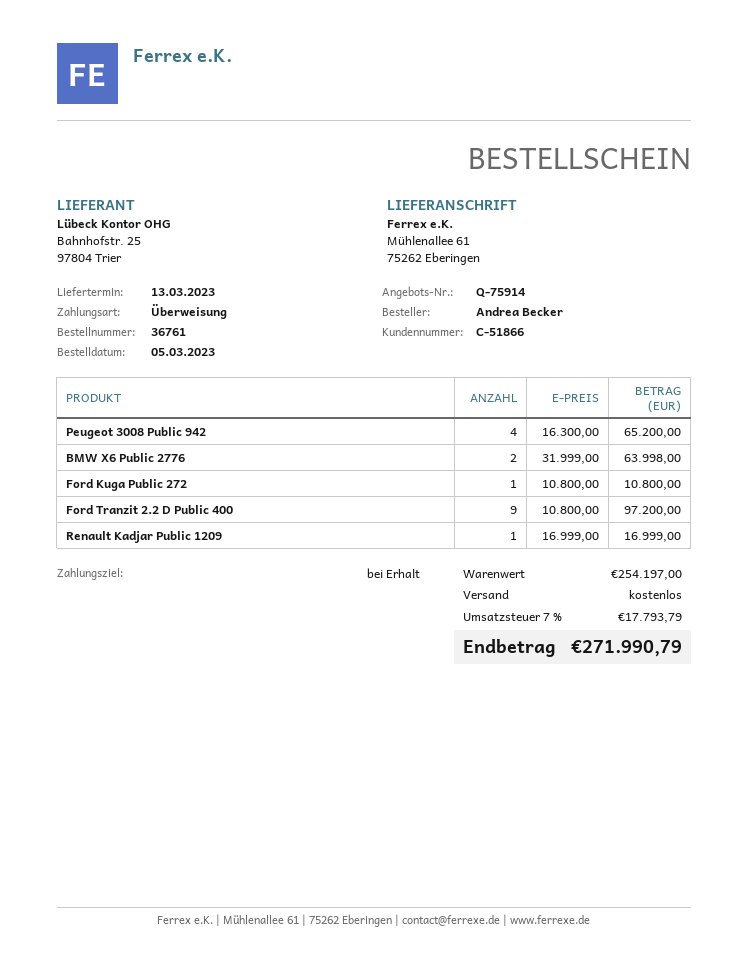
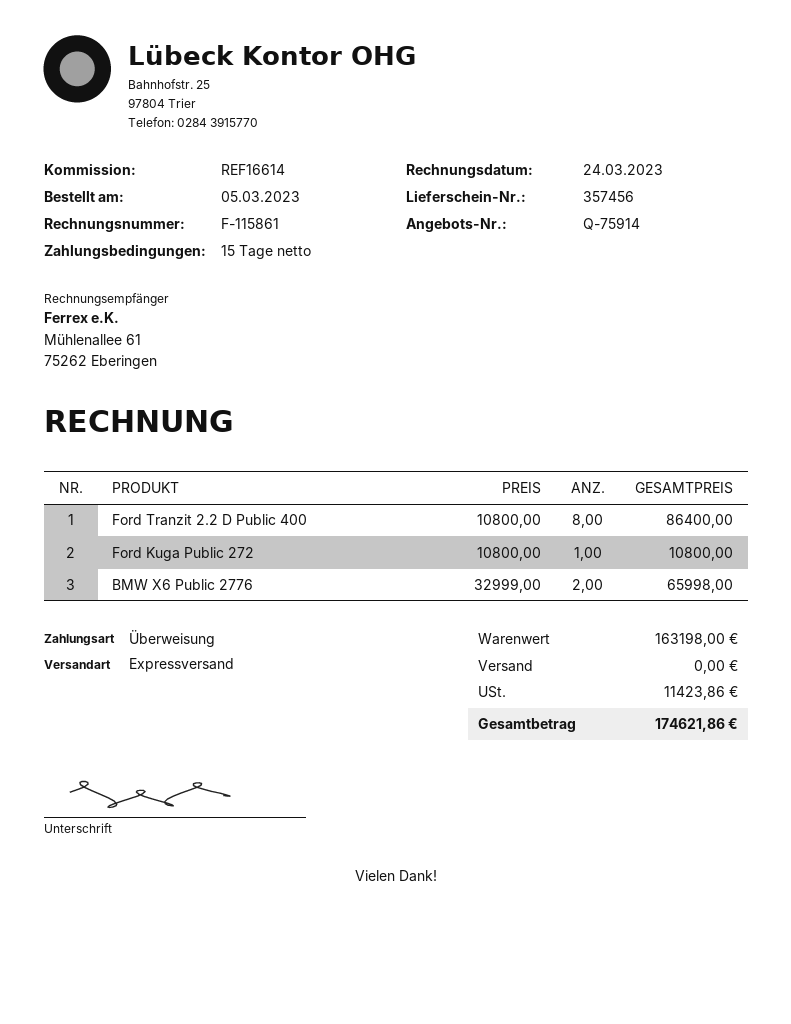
payment terms: on receipt -> 15 days
Peugeot 3008 Public 942: 4 x 16300.00 = 65200.00 -> none
BMW X6 Public 2776: 2 x 31999.00 = 63998.00 -> 2 x 32999.00 = 65998.00
Ford Tranzit 2.2 D Public 400: 9 x 10800.00 = 97200.00 -> 8 x 10800.00 = 86400.00
Renault Kadjar Public 1209: 1 x 16999.00 = 16999.00 -> none
subtotal: 254197.00 -> 163198.00
tax: 17793.79 -> 11423.86
total: 271990.79 -> 174621.86

